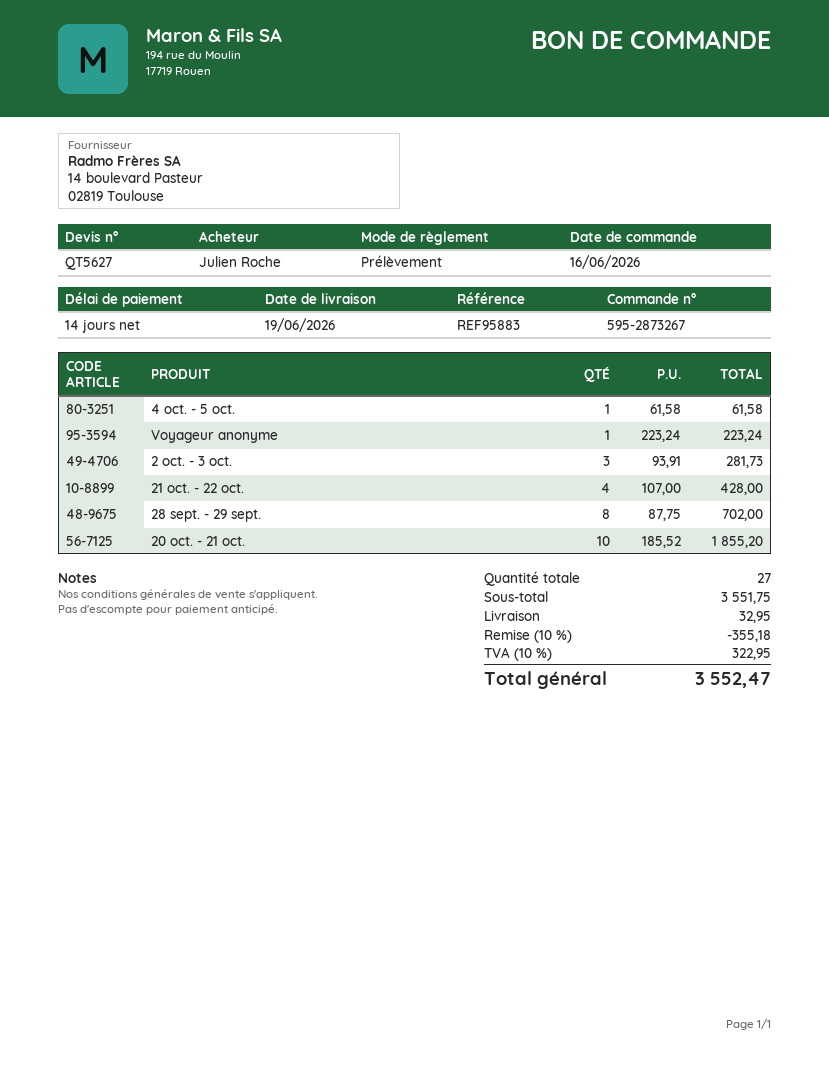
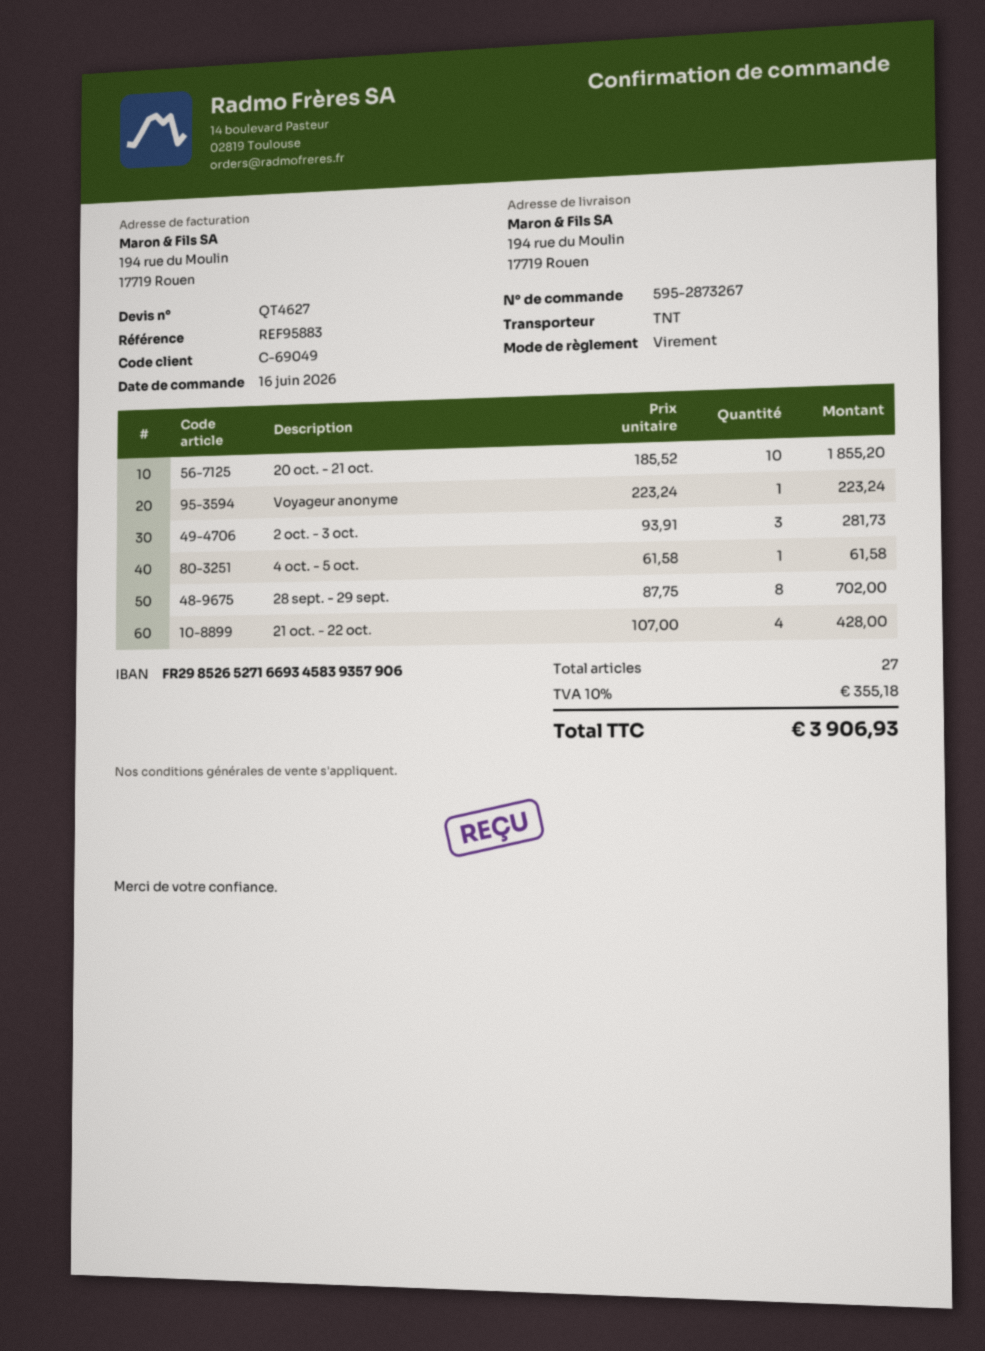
quote number: QT5627 -> QT4627
payment method: direct debit -> bank transfer
discount: 10% = 355.18 -> none
shipping: 32.95 -> none
tax: 10% = 322.95 -> 10% = 355.18
total: 3552.47 -> 3906.93

